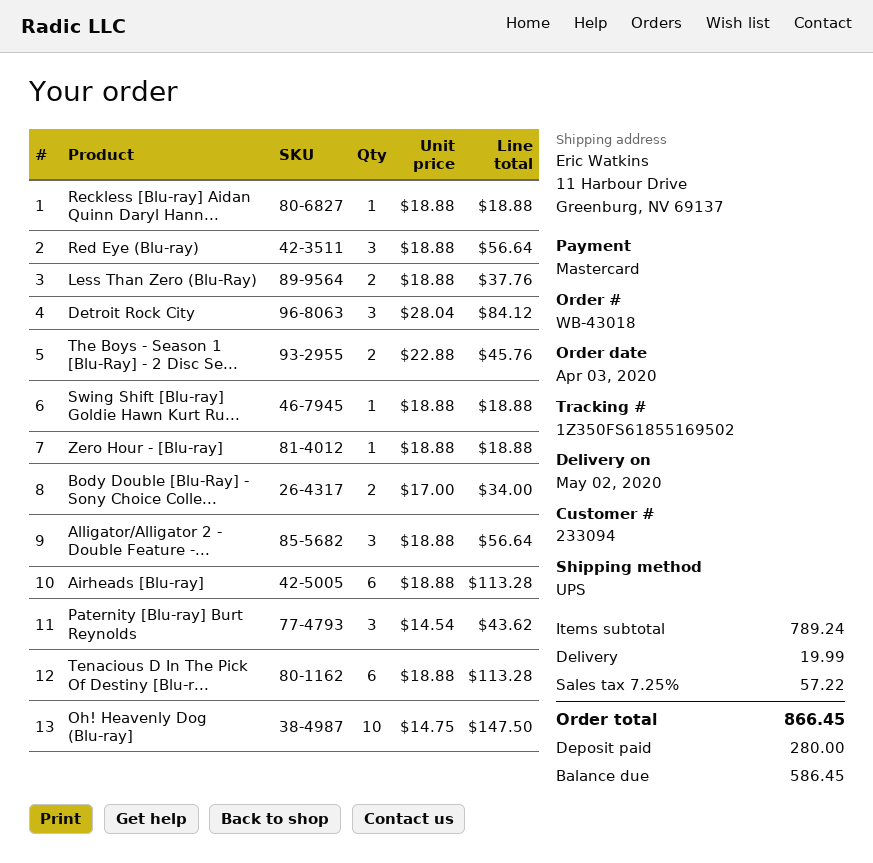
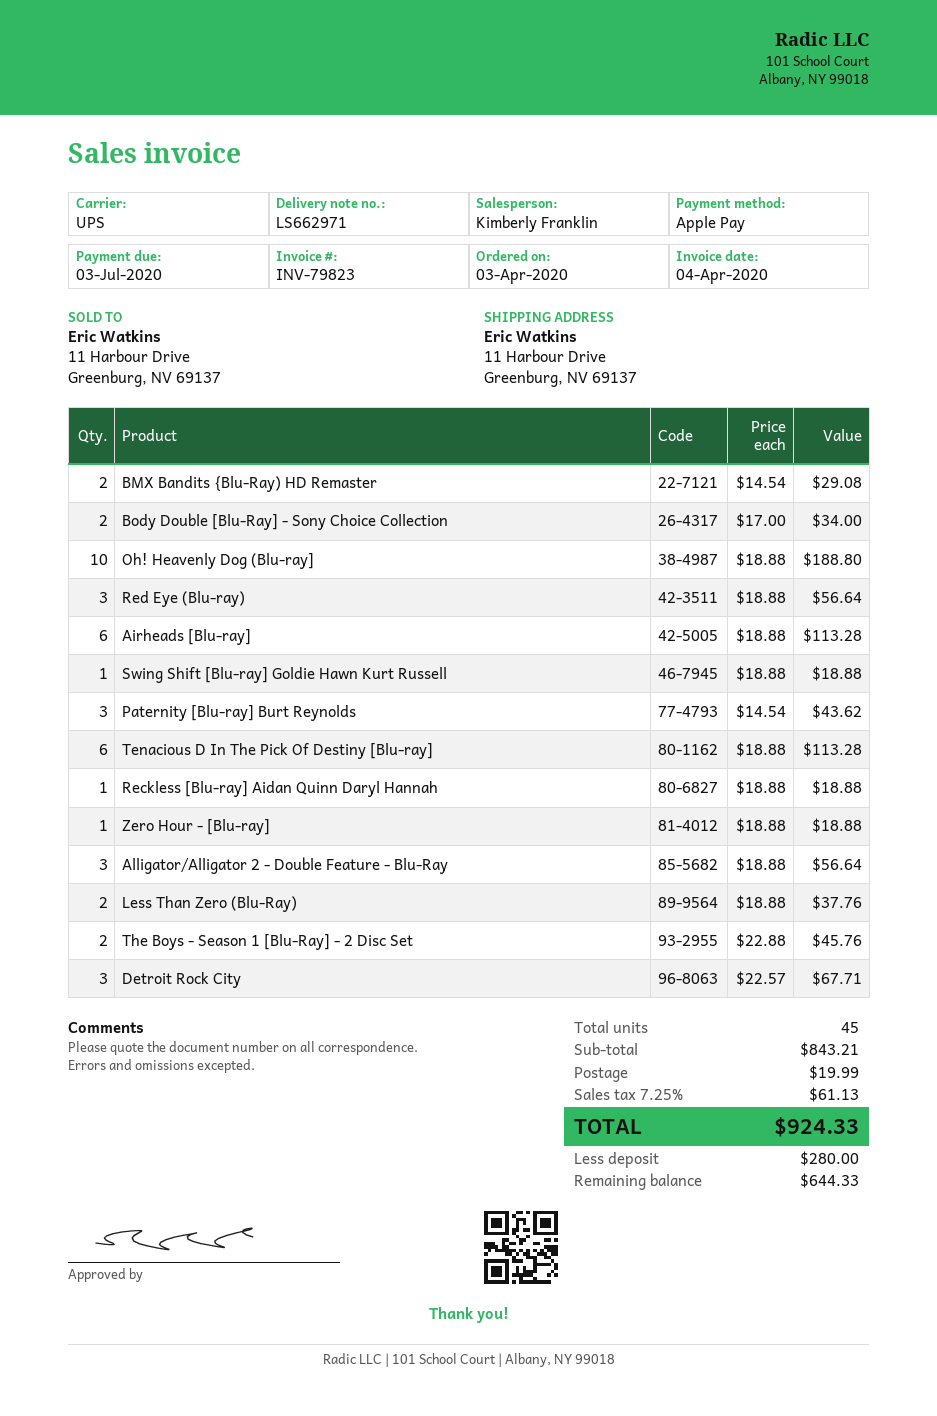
payment method: Mastercard -> Apple Pay
Detroit Rock City: 3 x 28.04 = 84.12 -> 3 x 22.57 = 67.71
Oh! Heavenly Dog (Blu-ray]: 10 x 14.75 = 147.50 -> 10 x 18.88 = 188.80
BMX Bandits {Blu-Ray) HD Remaster: none -> 2 x 14.54 = 29.08
subtotal: 789.24 -> 843.21
tax: 7.25% = 57.22 -> 7.25% = 61.13
total: 866.45 -> 924.33
balance: 586.45 -> 644.33

